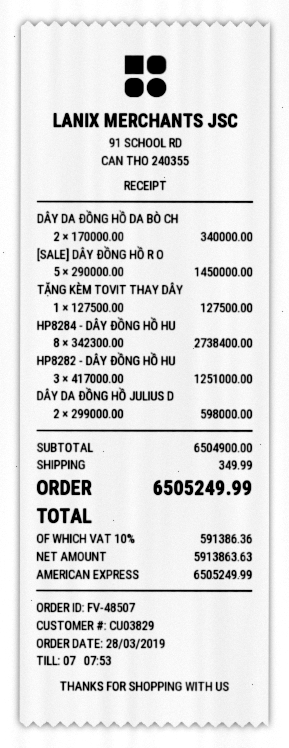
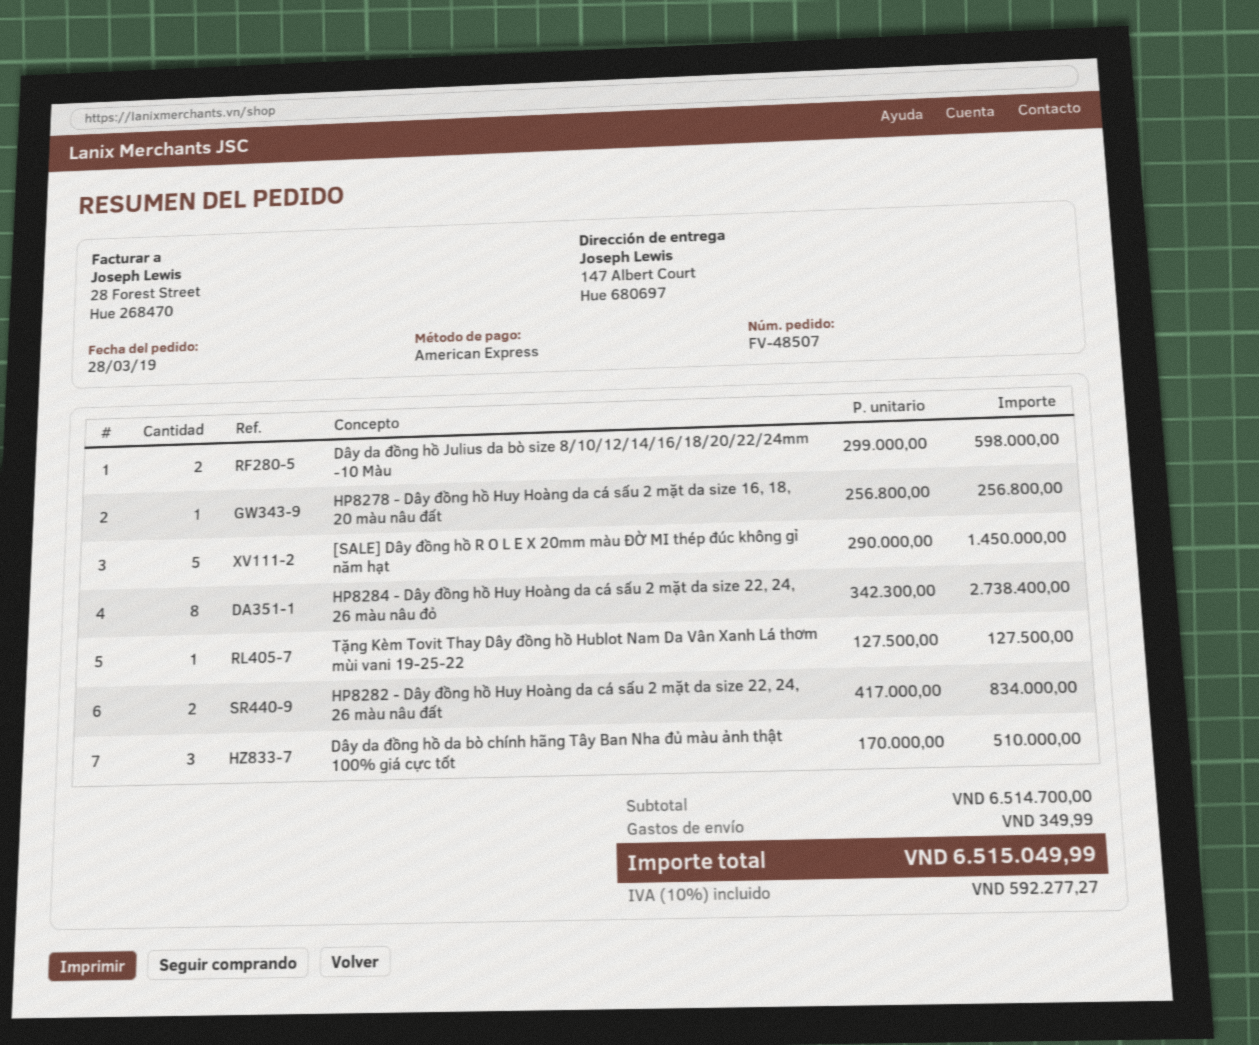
DÂY DA ĐỒNG HỒ DA BÒ CH: 2 x 170000.00 = 340000.00 -> 3 x 170000.00 = 510000.00
HP8282 - DÂY ĐỒNG HỒ HU: 3 x 417000.00 = 1251000.00 -> 2 x 417000.00 = 834000.00
HP8278 - Dây đồng hồ Huy Hoàng da cá sấu 2 mặt da size 16, 18, 20 màu nâu đất: none -> 1 x 256800.00 = 256800.00
subtotal: 6504900.00 -> 6514700.00
tax: 10% = 591386.36 -> 10% = 592277.27
total: 6505249.99 -> 6515049.99

